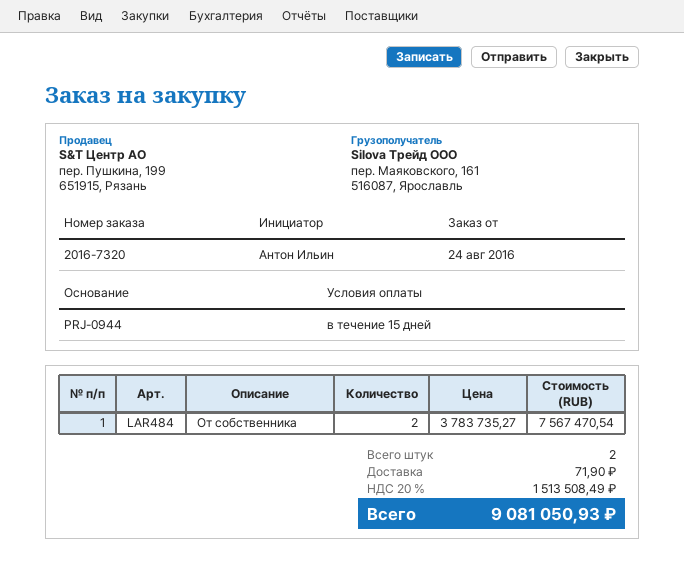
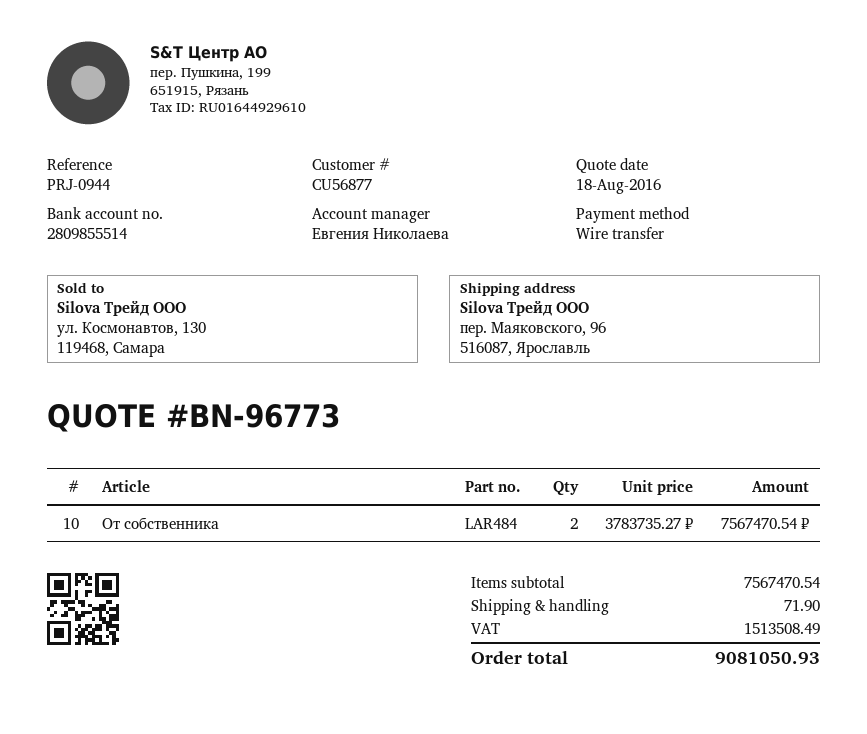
ship to: пер. Маяковского, 161, 516087, Ярославль -> пер. Маяковского, 96, 516087, Ярославль

